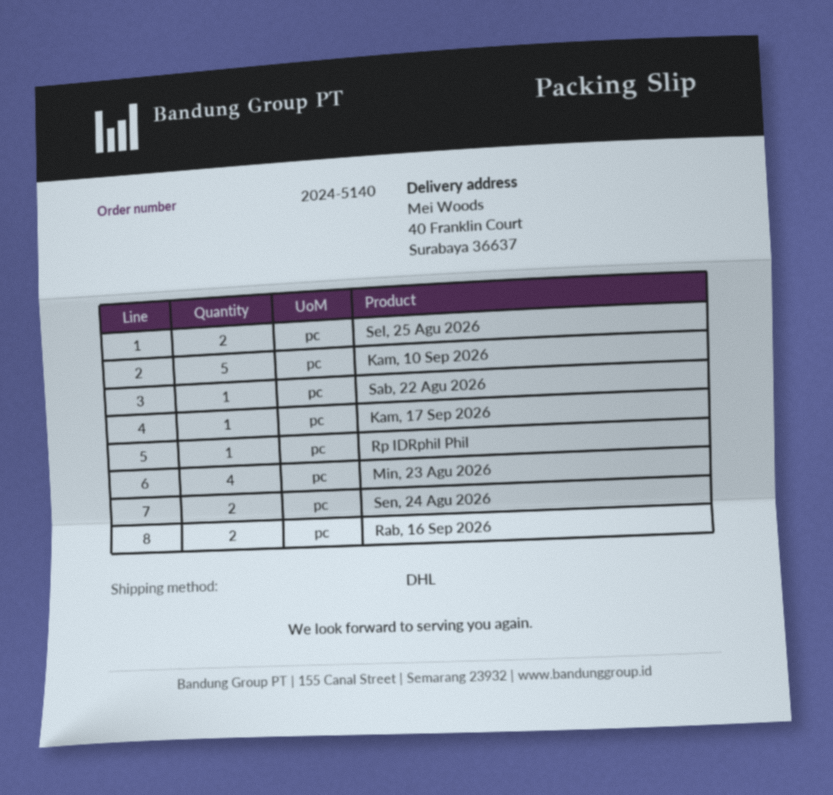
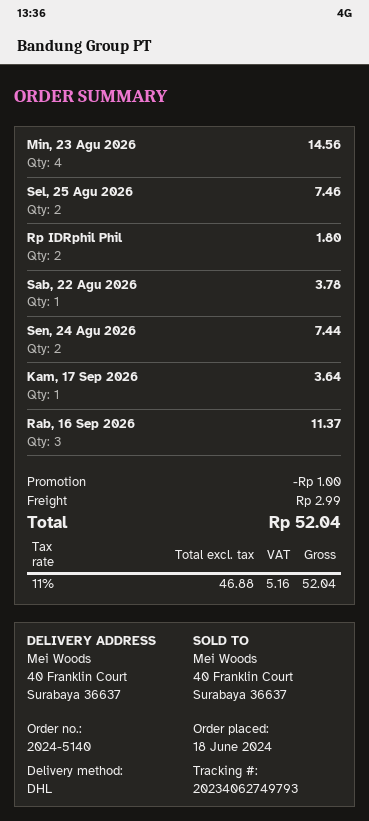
Kam, 10 Sep 2026: 5 -> none
Rp IDRphil Phil: 1 -> 2
Rab, 16 Sep 2026: 2 -> 3

